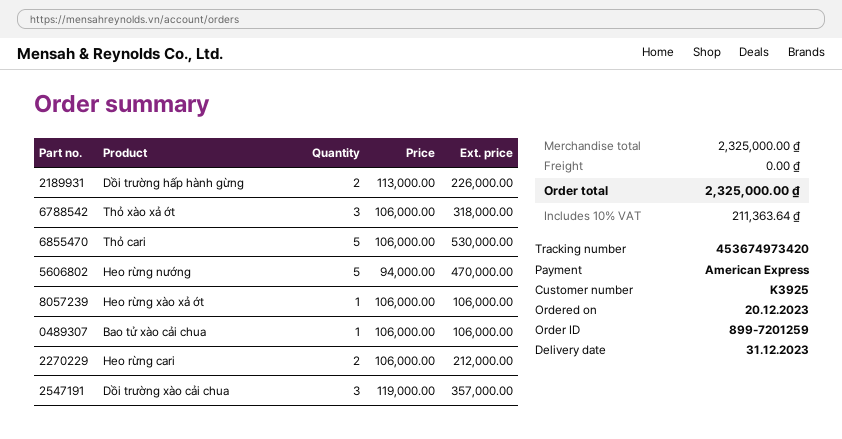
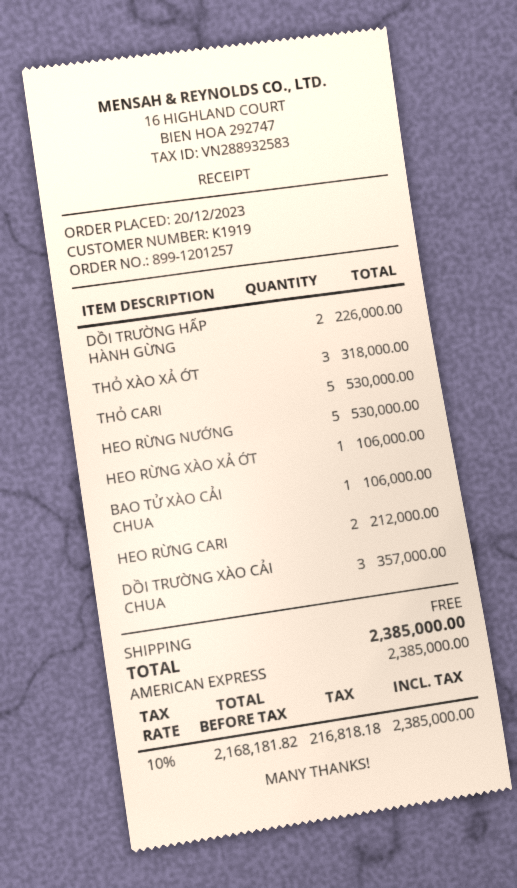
order number: 899-7201259 -> 899-1201257
customer number: K3925 -> K1919
Heo rừng nướng: 5 for 470000.00 -> 5 for 530000.00
tax: 10% = 211363.64 -> 10% = 216818.18
total: 2325000.00 -> 2385000.00

